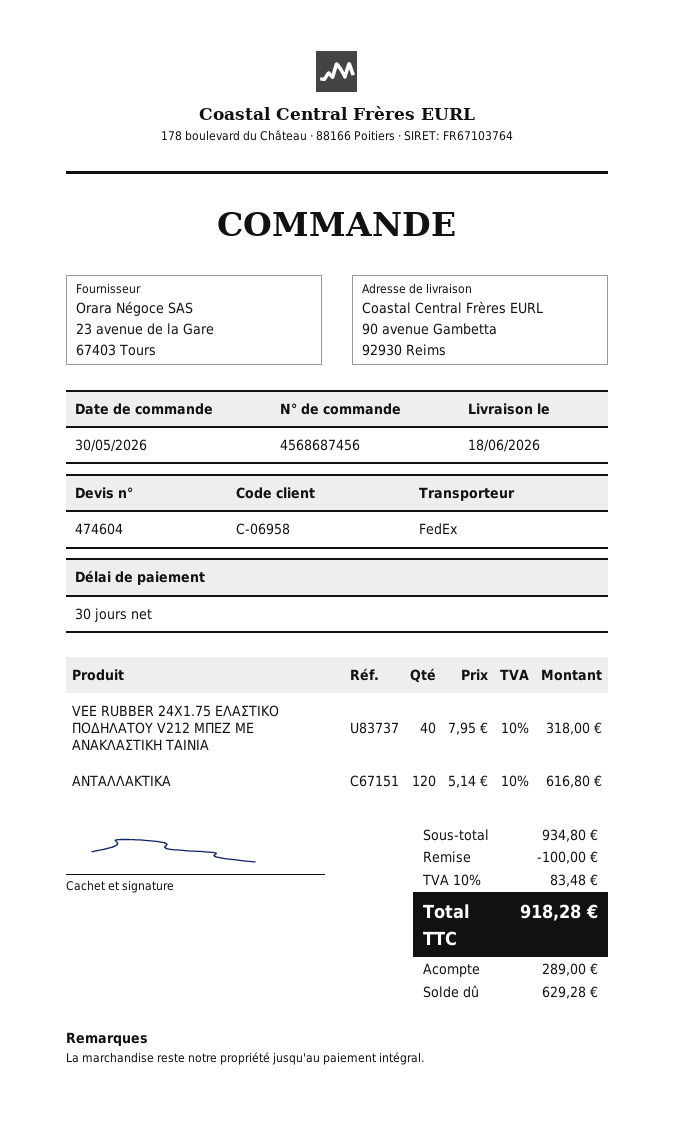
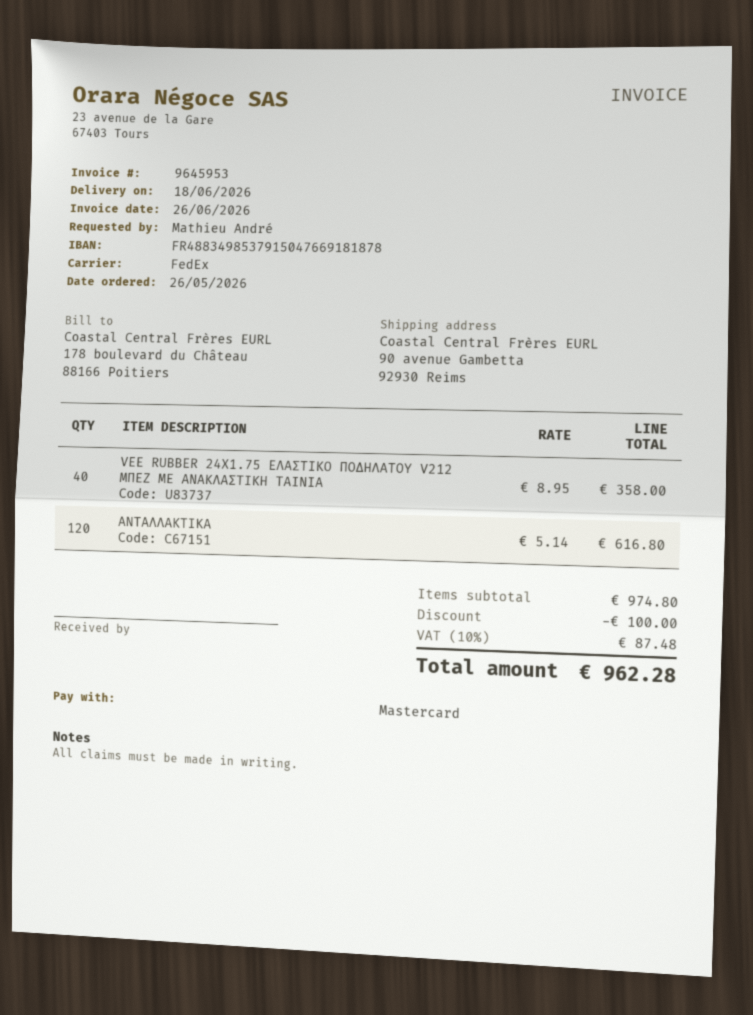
order date: 2026-05-30 -> 2026-05-26
VEE RUBBER 24Χ1.75 ΕΛΑΣΤΙΚΟ ΠΟΔΗΛΑΤΟΥ V212 ΜΠΕΖ ΜΕ ΑΝΑΚΛΑΣΤΙΚΗ ΤΑΙΝΙΑ: 40 x 7.95 = 318.00 -> 40 x 8.95 = 358.00
subtotal: 934.80 -> 974.80
tax: 10% = 83.48 -> 10% = 87.48
total: 918.28 -> 962.28

